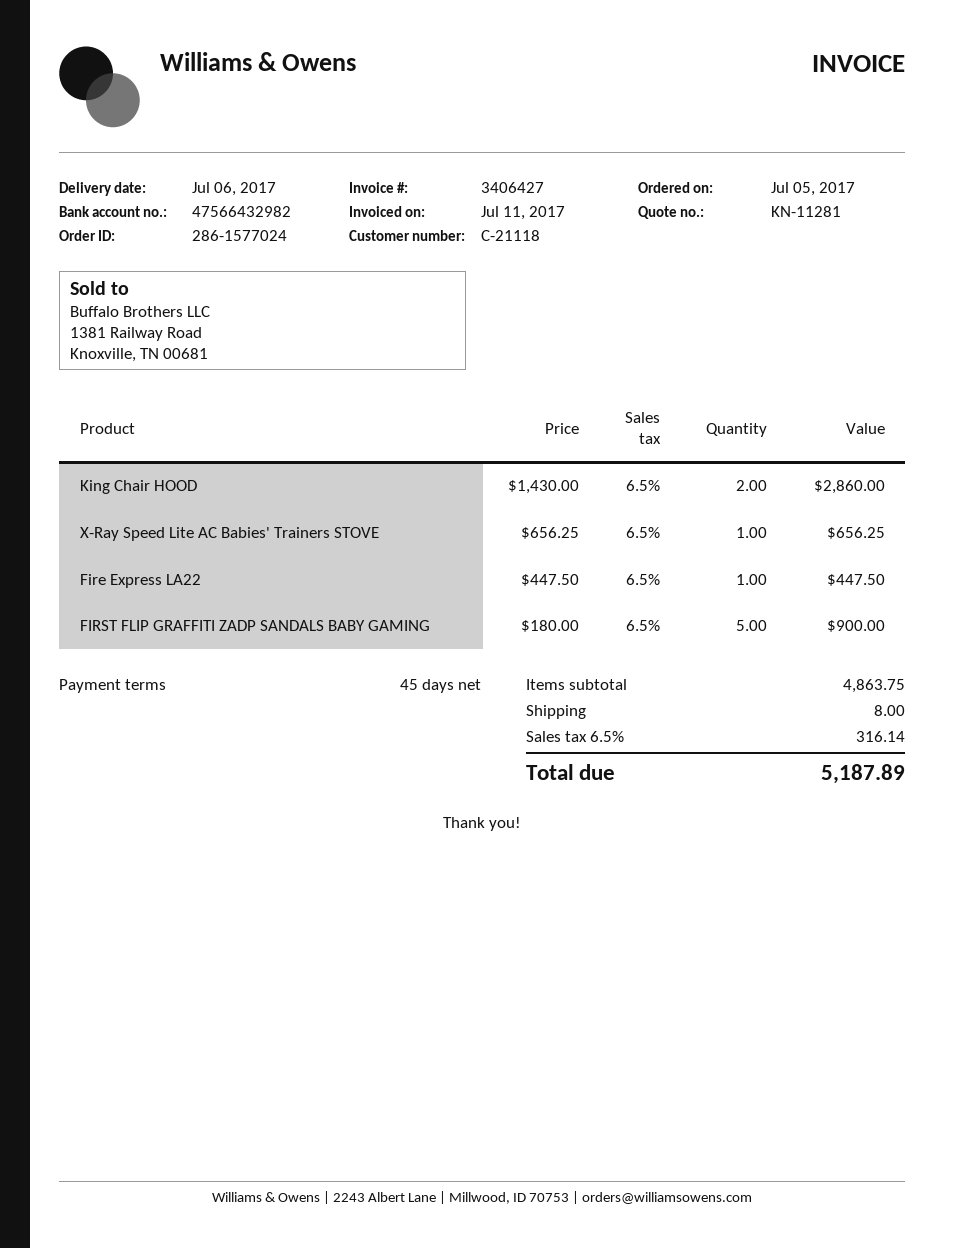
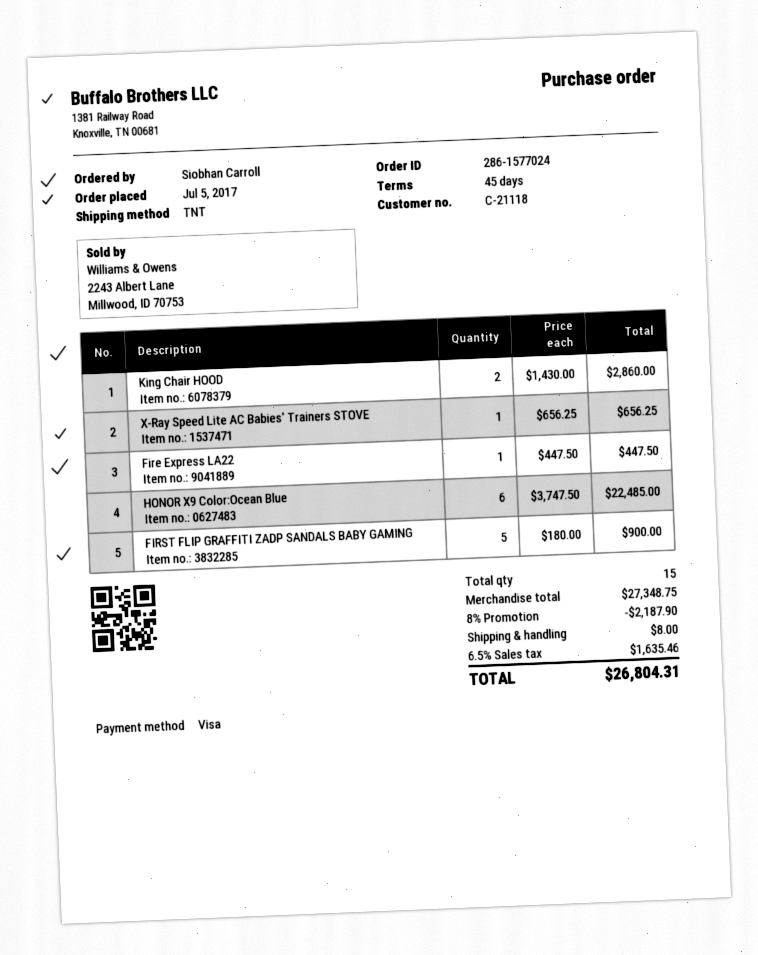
HONOR X9 Color:Ocean Blue: none -> 6 x 3747.50 = 22485.00
subtotal: 4863.75 -> 27348.75
discount: none -> 8% = 2187.90
tax: 6.5% = 316.14 -> 6.5% = 1635.46
total: 5187.89 -> 26804.31

